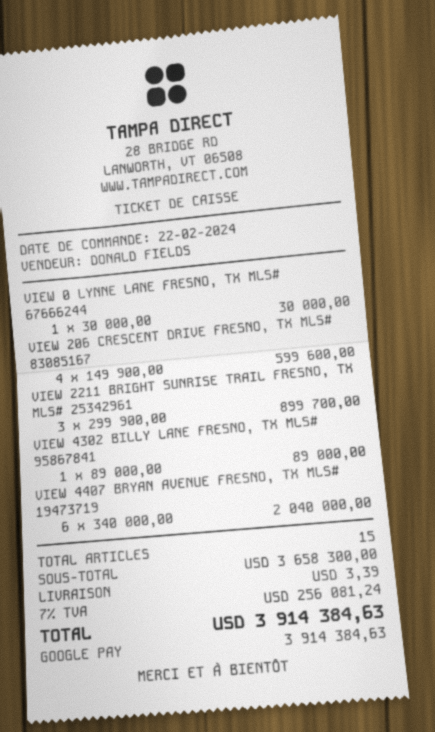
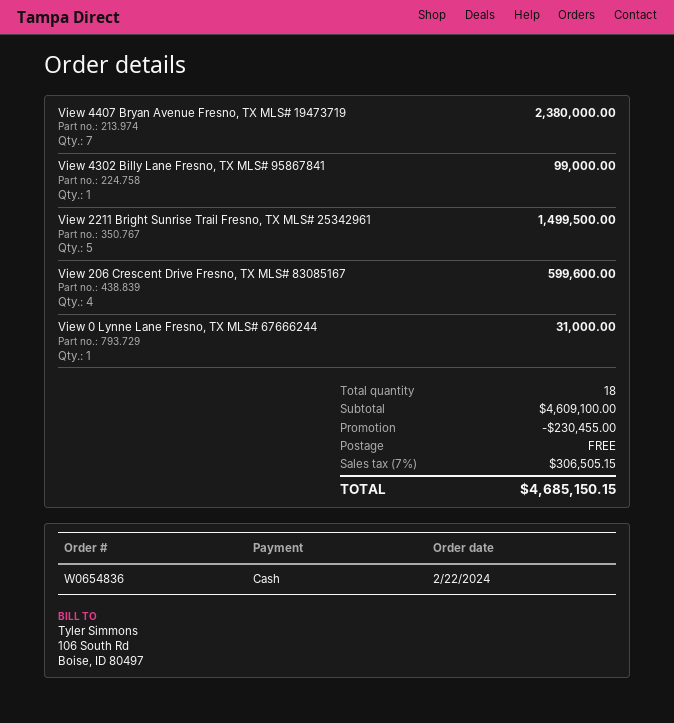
payment method: Google Pay -> cash
VIEW 0 LYNNE LANE FRESNO, TX MLS# 67666244: 1 for 30000.00 -> 1 for 31000.00
VIEW 2211 BRIGHT SUNRISE TRAIL FRESNO, TX MLS# 25342961: 3 for 899700.00 -> 5 for 1499500.00
VIEW 4302 BILLY LANE FRESNO, TX MLS# 95867841: 1 for 89000.00 -> 1 for 99000.00
VIEW 4407 BRYAN AVENUE FRESNO, TX MLS# 19473719: 6 for 2040000.00 -> 7 for 2380000.00
total quantity: 15 -> 18
subtotal: 3658300.00 -> 4609100.00
discount: none -> 230455.00
shipping: 3.39 -> 0.00
tax: 7% = 256081.24 -> 7% = 306505.15
total: 3914384.63 -> 4685150.15

